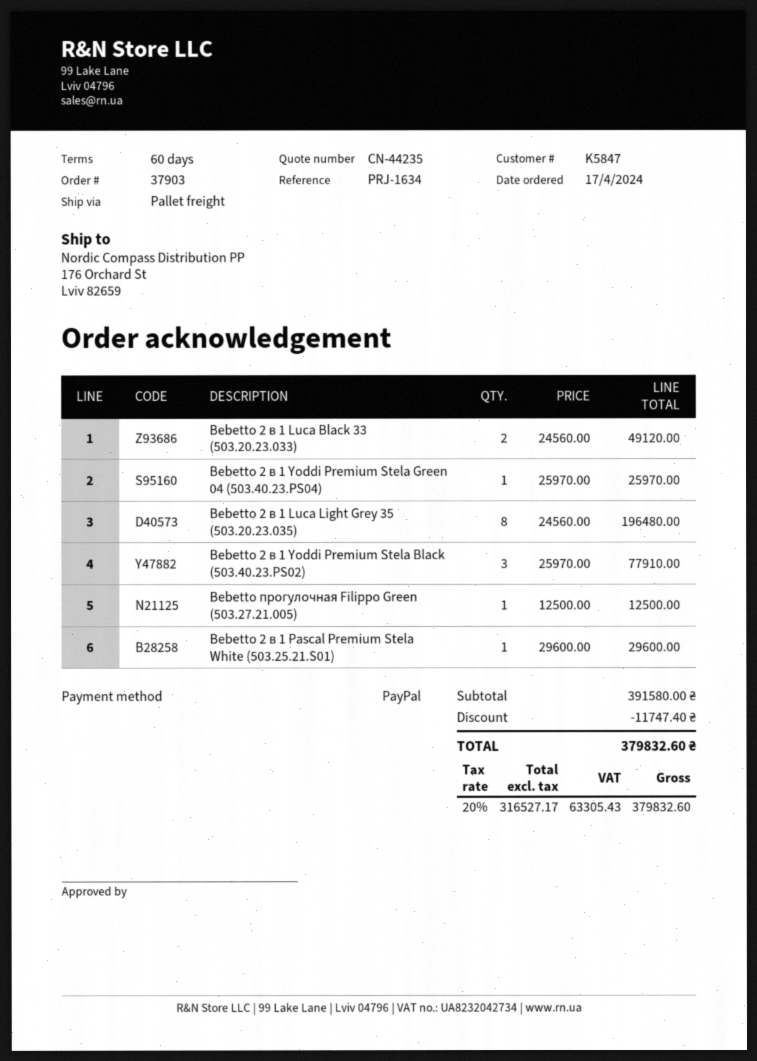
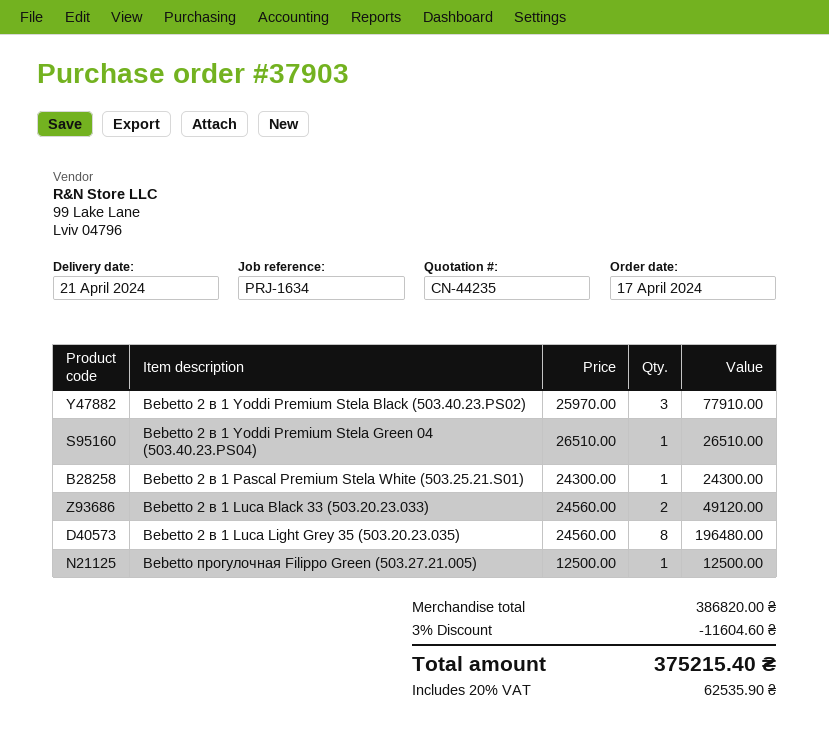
Bebetto 2 в 1 Yoddi Premium Stela Green 04 (503.40.23.PS04): 1 x 25970.00 = 25970.00 -> 1 x 26510.00 = 26510.00
Bebetto 2 в 1 Pascal Premium Stela White (503.25.21.S01): 1 x 29600.00 = 29600.00 -> 1 x 24300.00 = 24300.00
subtotal: 391580.00 -> 386820.00
discount: 11747.40 -> 11604.60
tax: 20% = 63305.43 -> 20% = 62535.90
total: 379832.60 -> 375215.40

